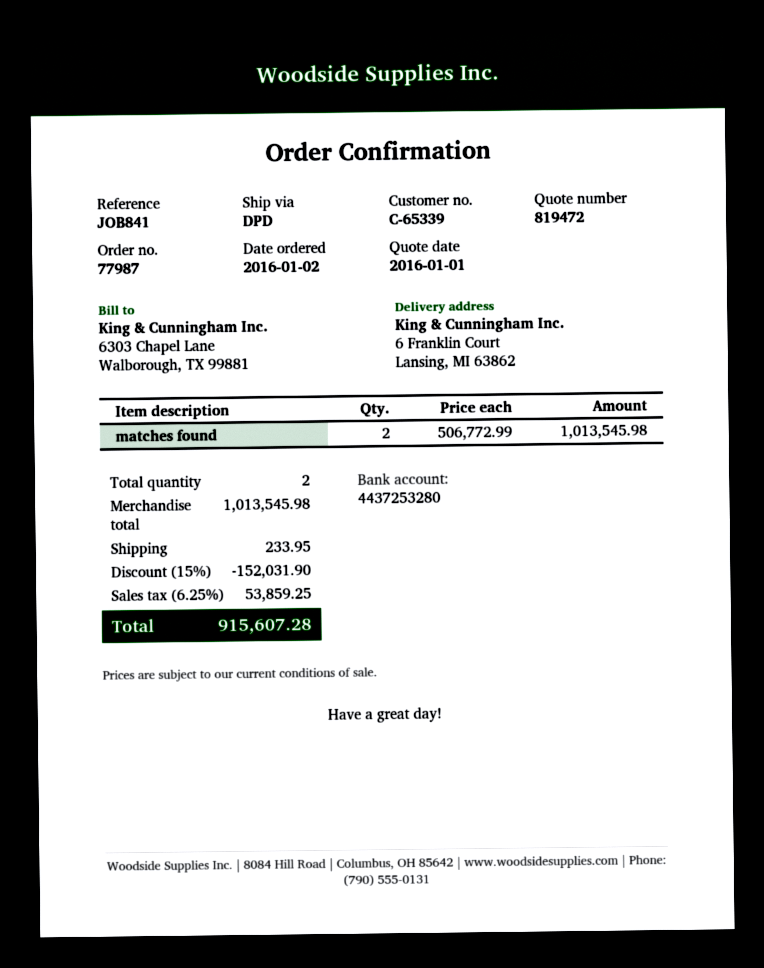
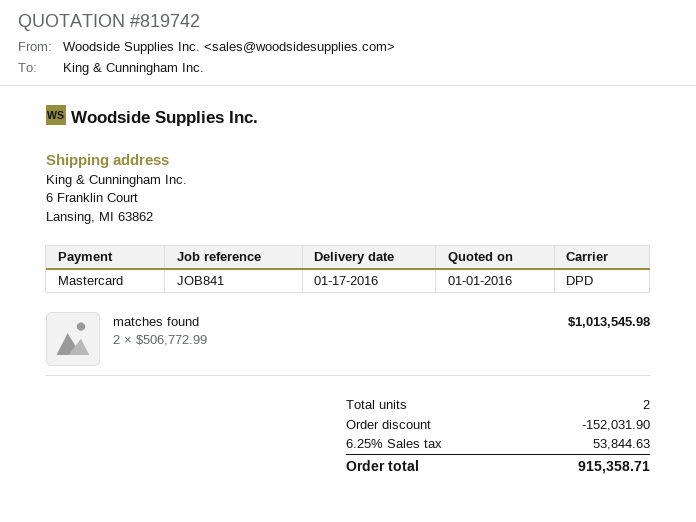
quote number: 819472 -> 819742
shipping: 233.95 -> none
tax: 6.25% = 53859.25 -> 6.25% = 53844.63
total: 915607.28 -> 915358.71

